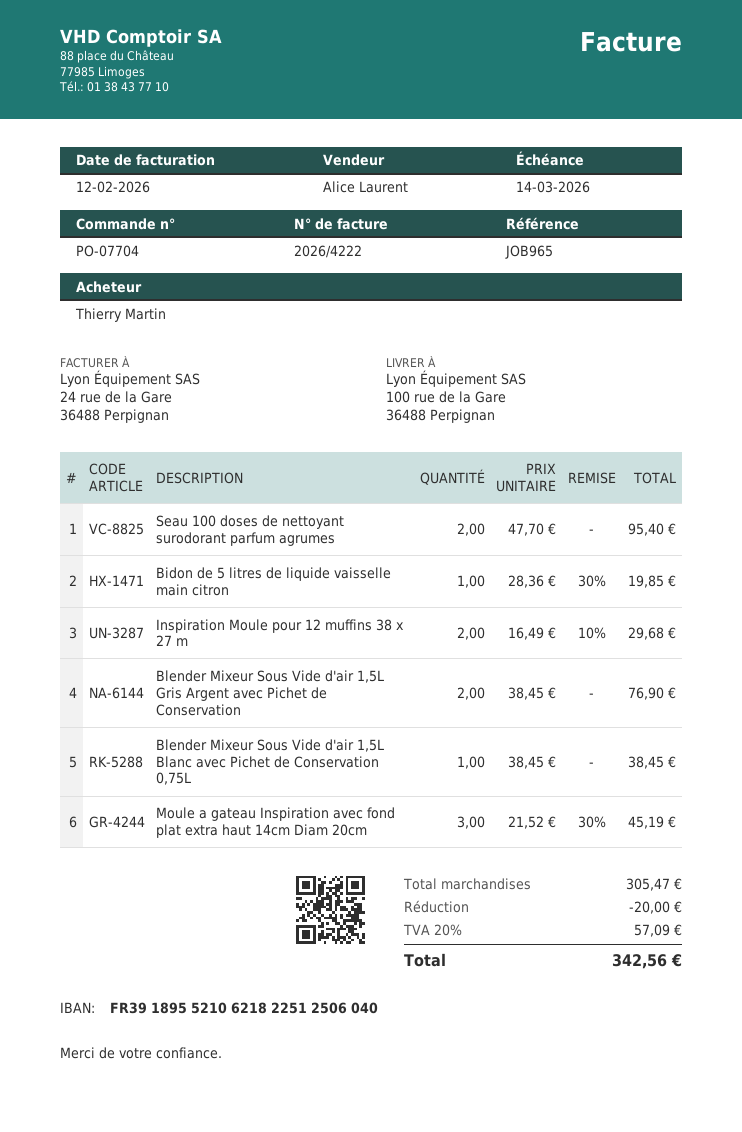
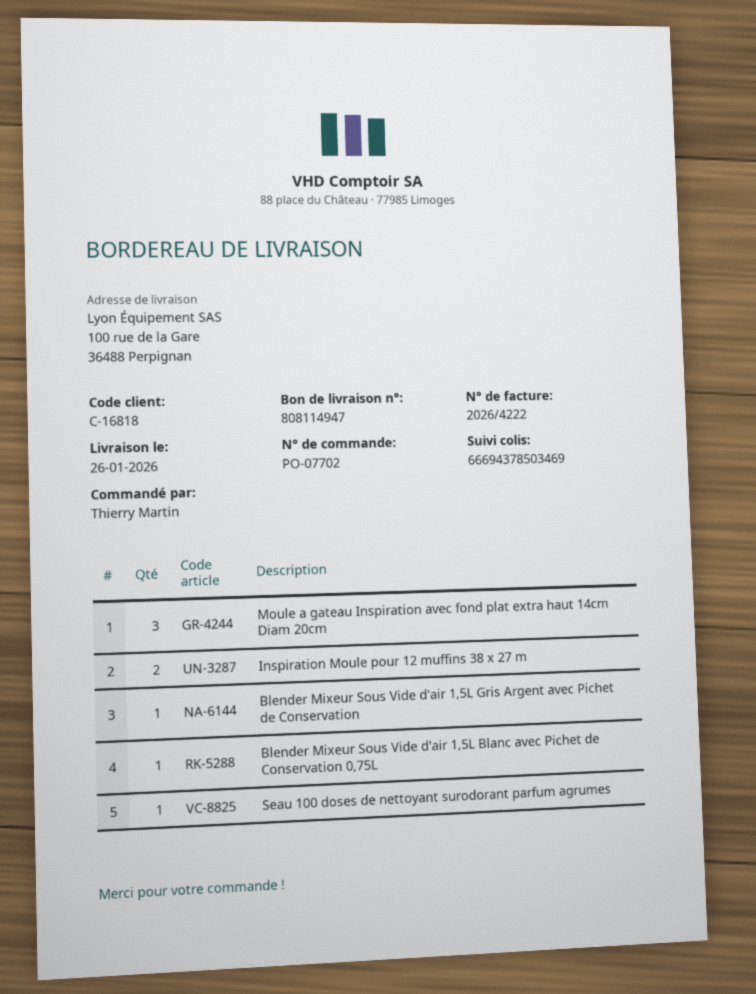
order number: PO-07704 -> PO-07702
Seau 100 doses de nettoyant surodorant parfum agrumes: 2 -> 1
Bidon de 5 litres de liquide vaisselle main citron: 1 -> none
Blender Mixeur Sous Vide d'air 1,5L Gris Argent avec Pichet de Conservation: 2 -> 1

